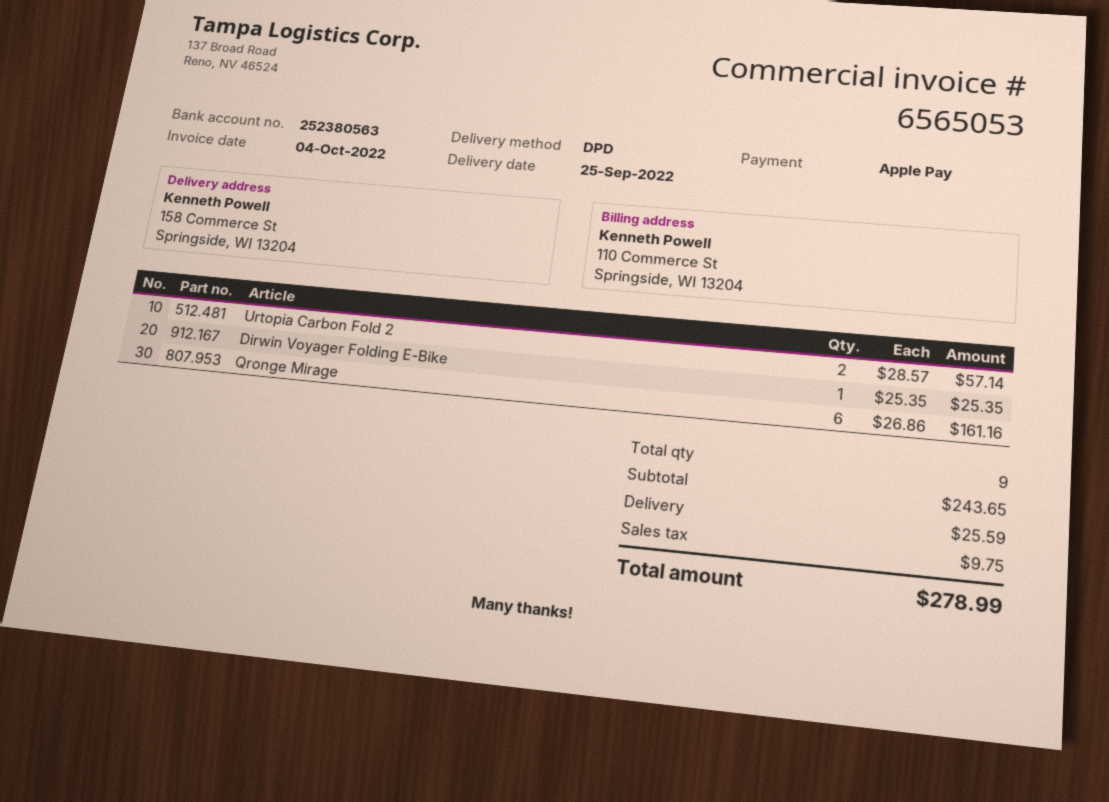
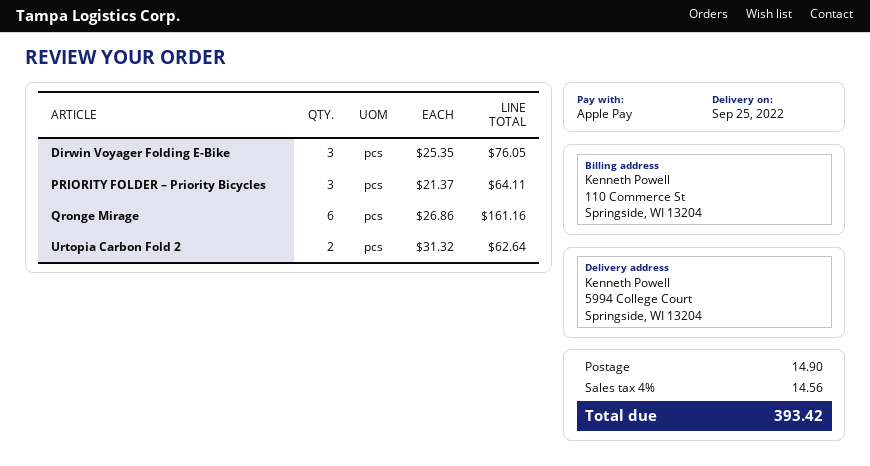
ship to: 158 Commerce St, Springside, WI 13204 -> 5994 College Court, Springside, WI 13204
Urtopia Carbon Fold 2: 2 x 28.57 = 57.14 -> 2 x 31.32 = 62.64
Dirwin Voyager Folding E-Bike: 1 x 25.35 = 25.35 -> 3 x 25.35 = 76.05
PRIORITY FOLDER – Priority Bicycles: none -> 3 x 21.37 = 64.11
shipping: 25.59 -> 14.90
tax: 9.75 -> 14.56
total: 278.99 -> 393.42

